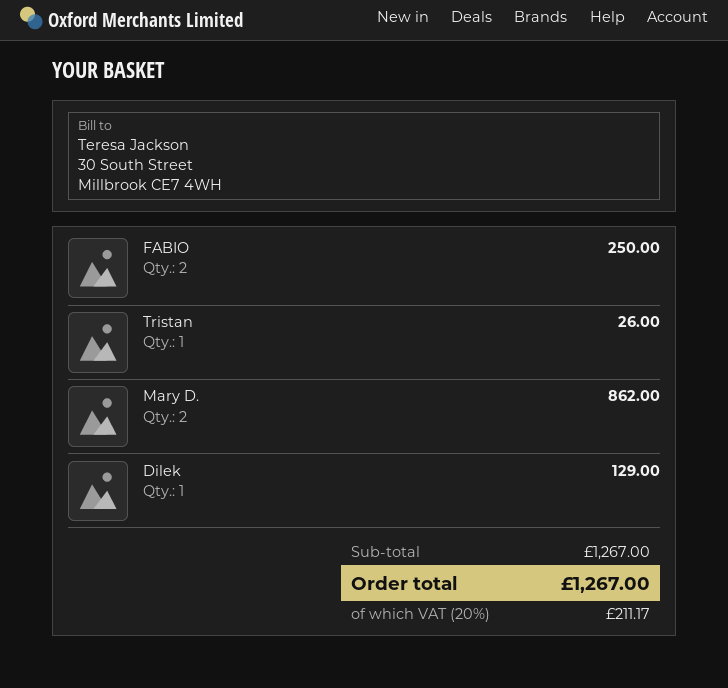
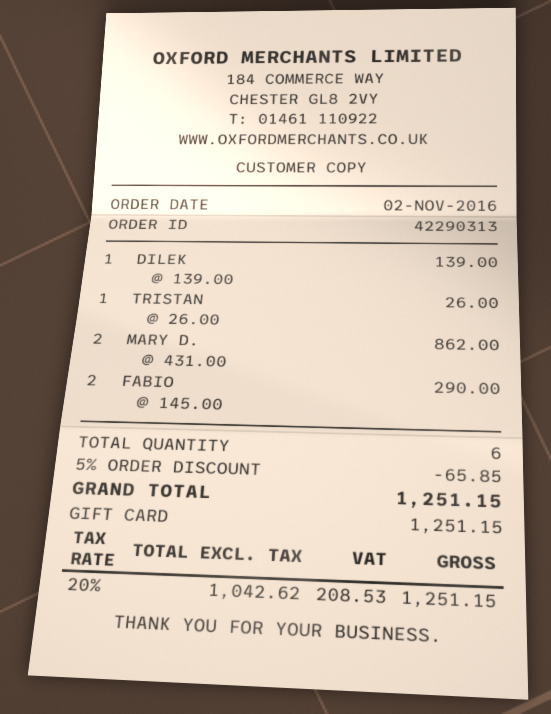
FABIO: 2 for 250.00 -> 2 for 290.00
Dilek: 1 for 129.00 -> 1 for 139.00
discount: none -> 5% = 65.85
tax: 20% = 211.17 -> 20% = 208.53
total: 1267.00 -> 1251.15

